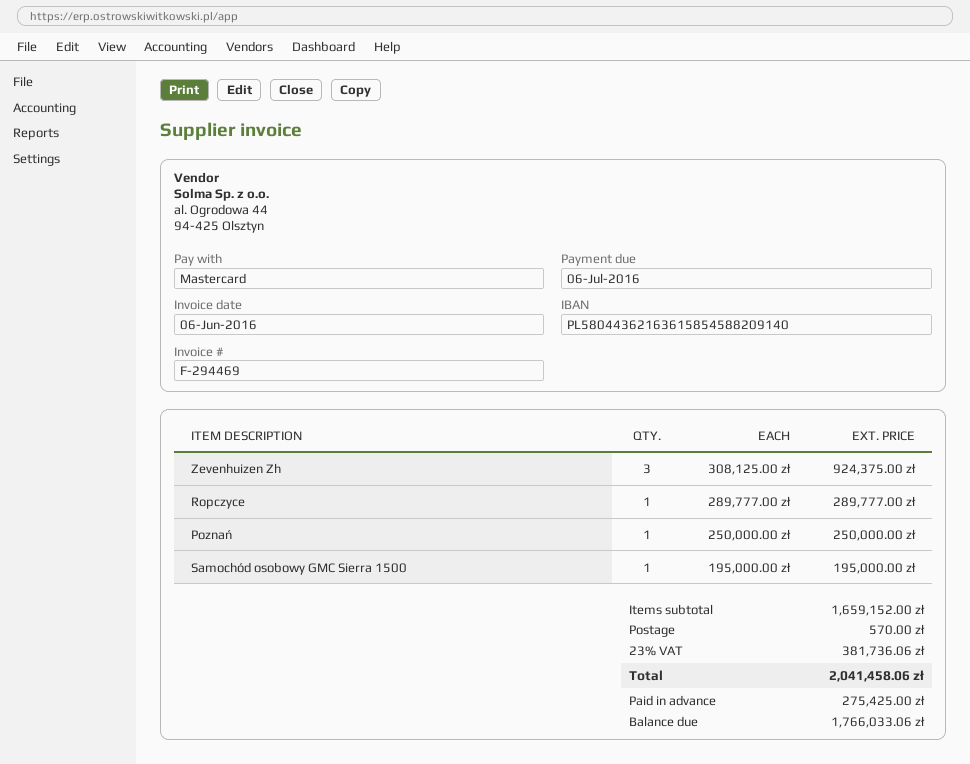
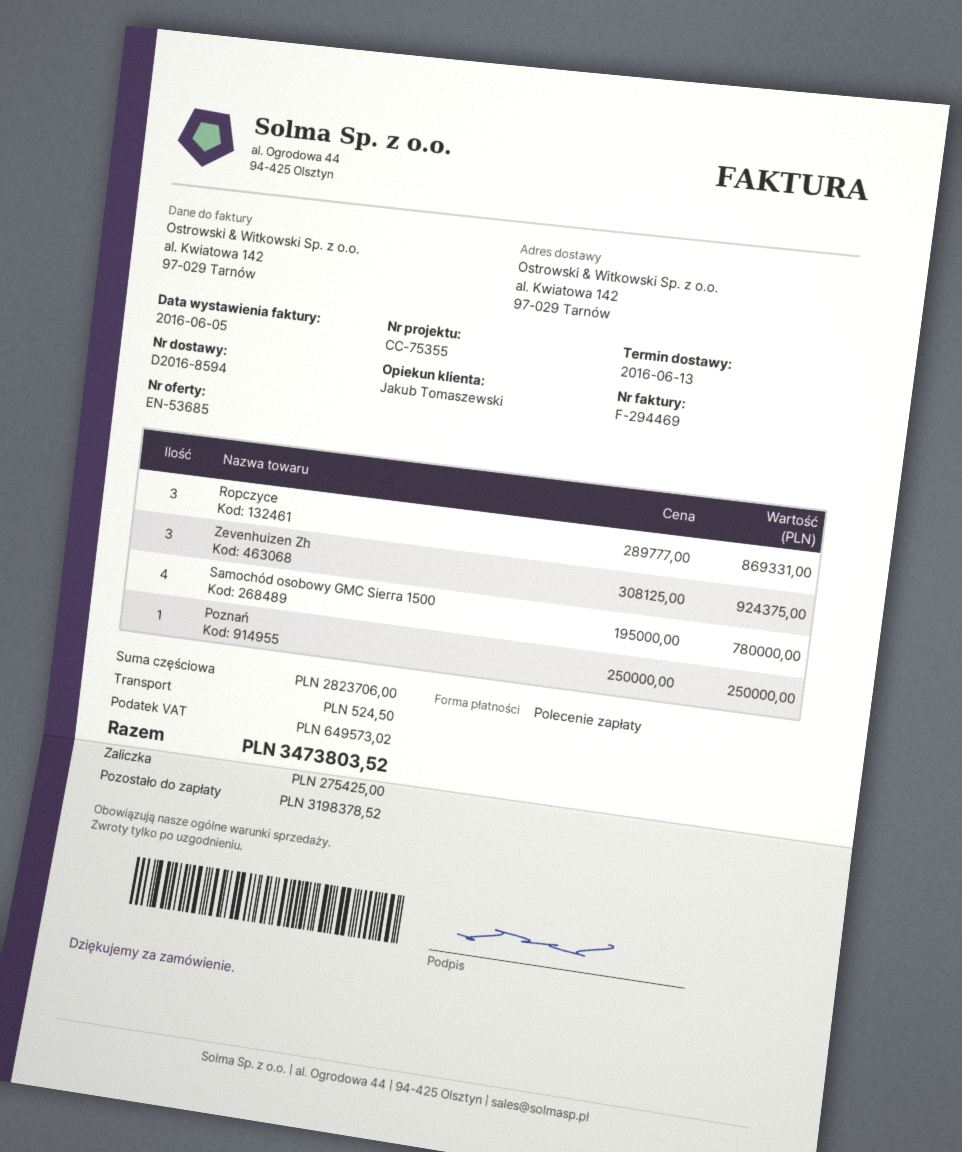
invoice date: 2016-06-06 -> 2016-06-05
payment method: Mastercard -> direct debit
Ropczyce: 1 x 289777.00 = 289777.00 -> 3 x 289777.00 = 869331.00
Samochód osobowy GMC Sierra 1500: 1 x 195000.00 = 195000.00 -> 4 x 195000.00 = 780000.00
subtotal: 1659152.00 -> 2823706.00
shipping: 570.00 -> 524.50
tax: 381736.06 -> 649573.02
total: 2041458.06 -> 3473803.52
balance: 1766033.06 -> 3198378.52

